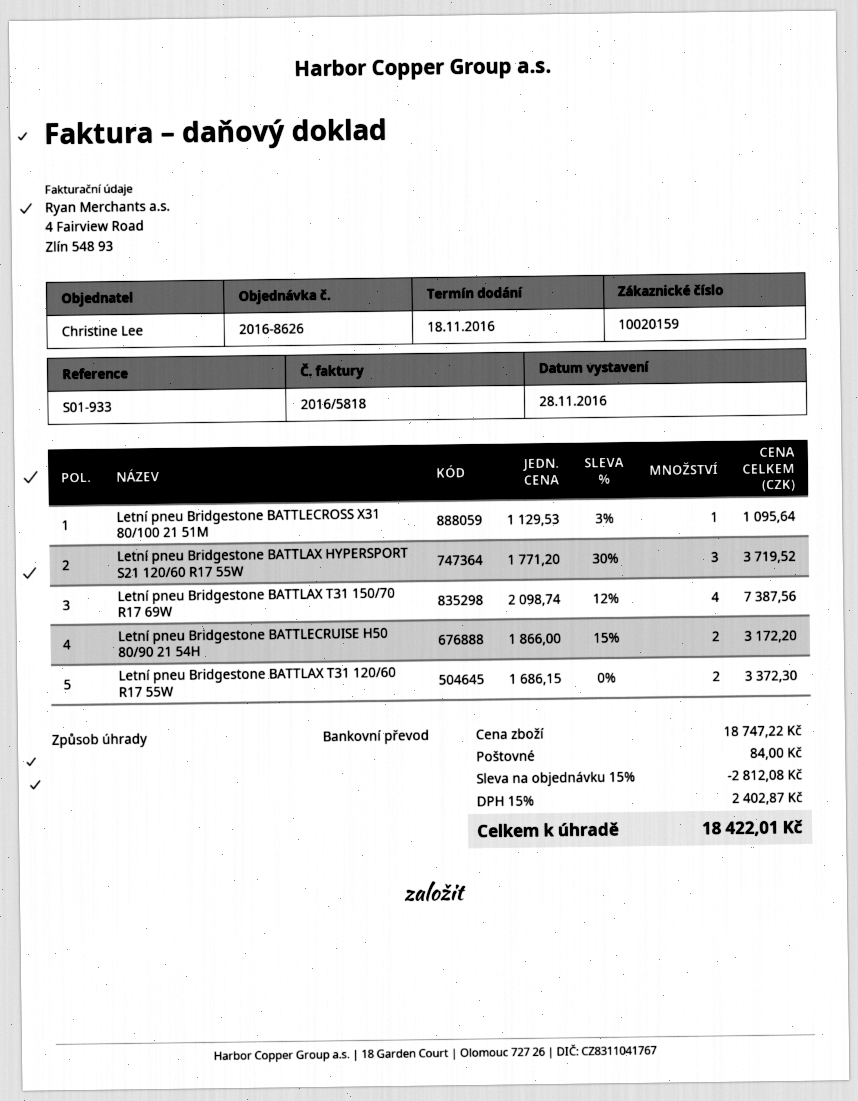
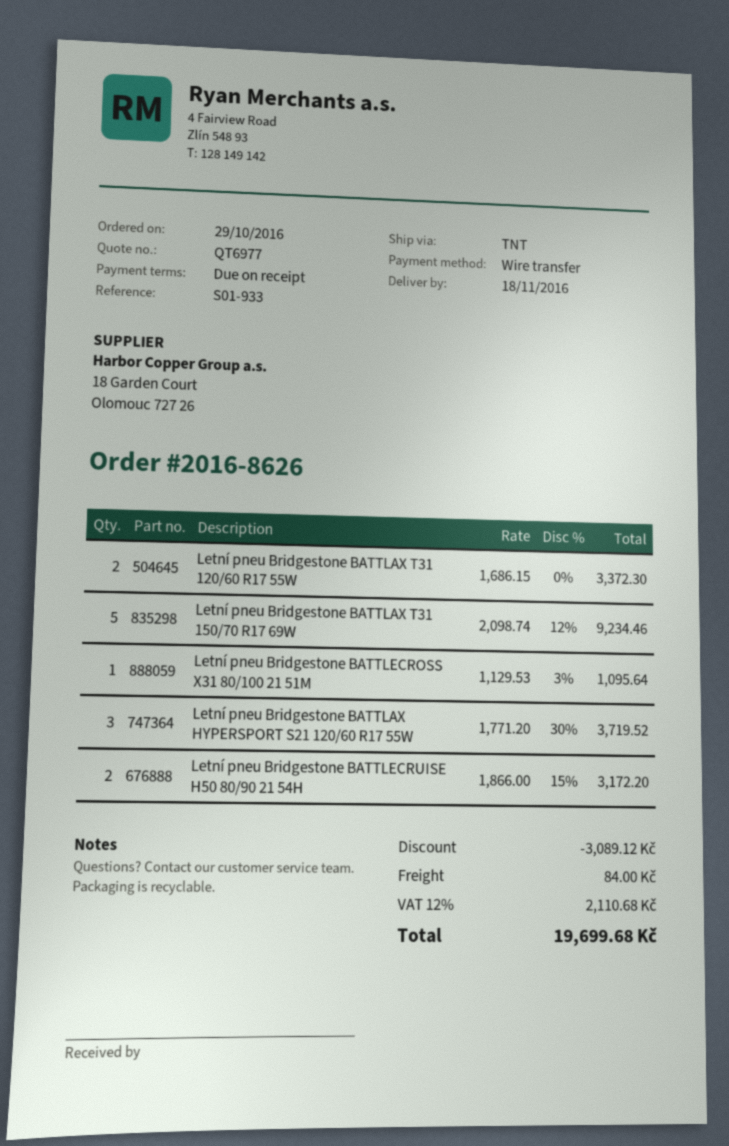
Letní pneu Bridgestone BATTLAX T31 150/70 R17 69W: 4 x 2098.74 - 12% = 7387.56 -> 5 x 2098.74 - 12% = 9234.46
discount: 2812.08 -> 3089.12
tax: 15% = 2402.87 -> 12% = 2110.68
total: 18422.01 -> 19699.68

